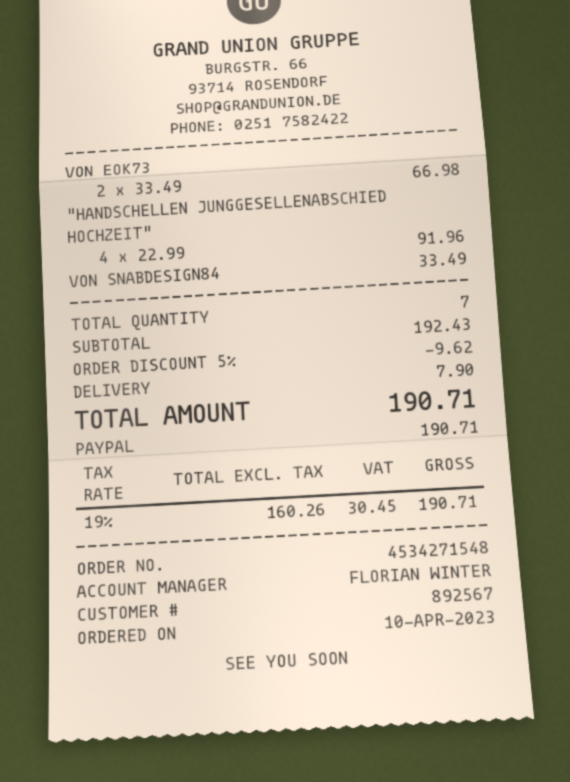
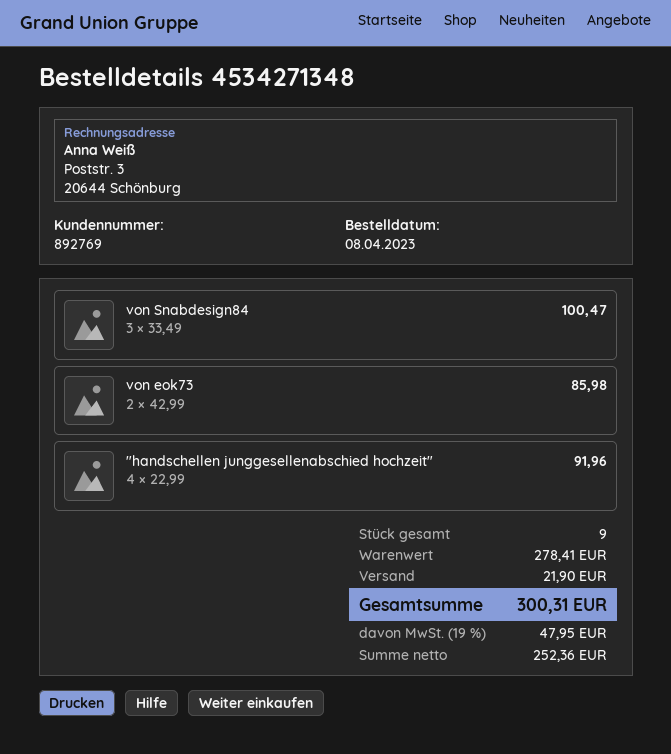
order number: 4534271548 -> 4534271348
order date: 2023-04-10 -> 2023-04-08
customer number: 892567 -> 892769
VON EOK73: 2 x 33.49 = 66.98 -> 2 x 42.99 = 85.98
VON SNABDESIGN84: 1 x 33.49 = 33.49 -> 3 x 33.49 = 100.47
total quantity: 7 -> 9
subtotal: 192.43 -> 278.41
discount: 5% = 9.62 -> none
shipping: 7.90 -> 21.90
net: 160.26 -> 252.36
tax: 19% = 30.45 -> 19% = 47.95
total: 190.71 -> 300.31

